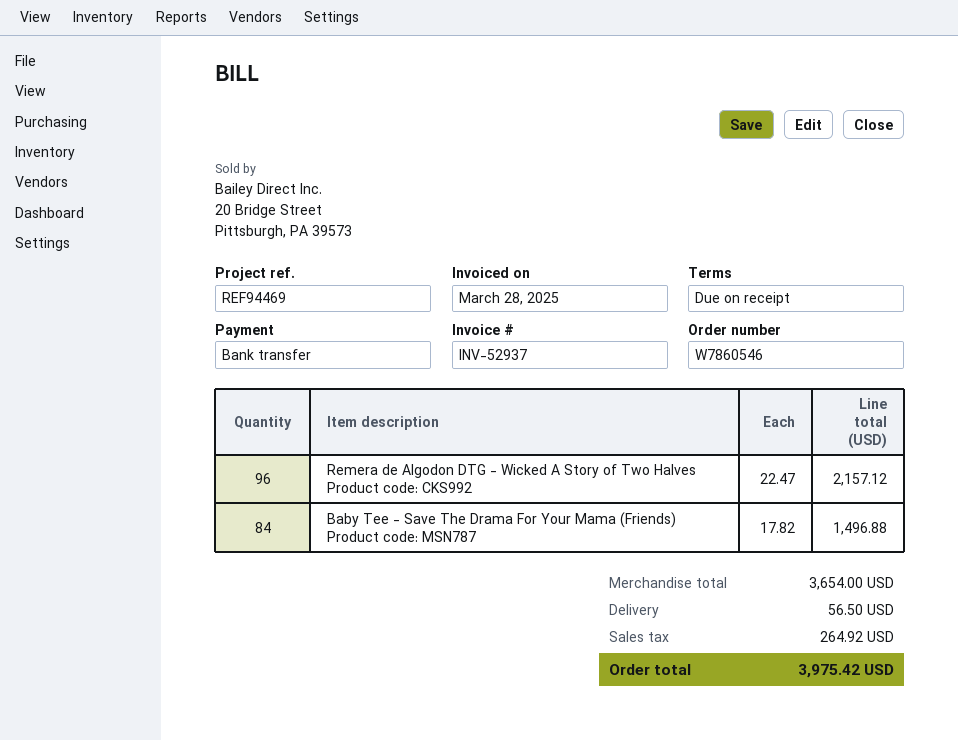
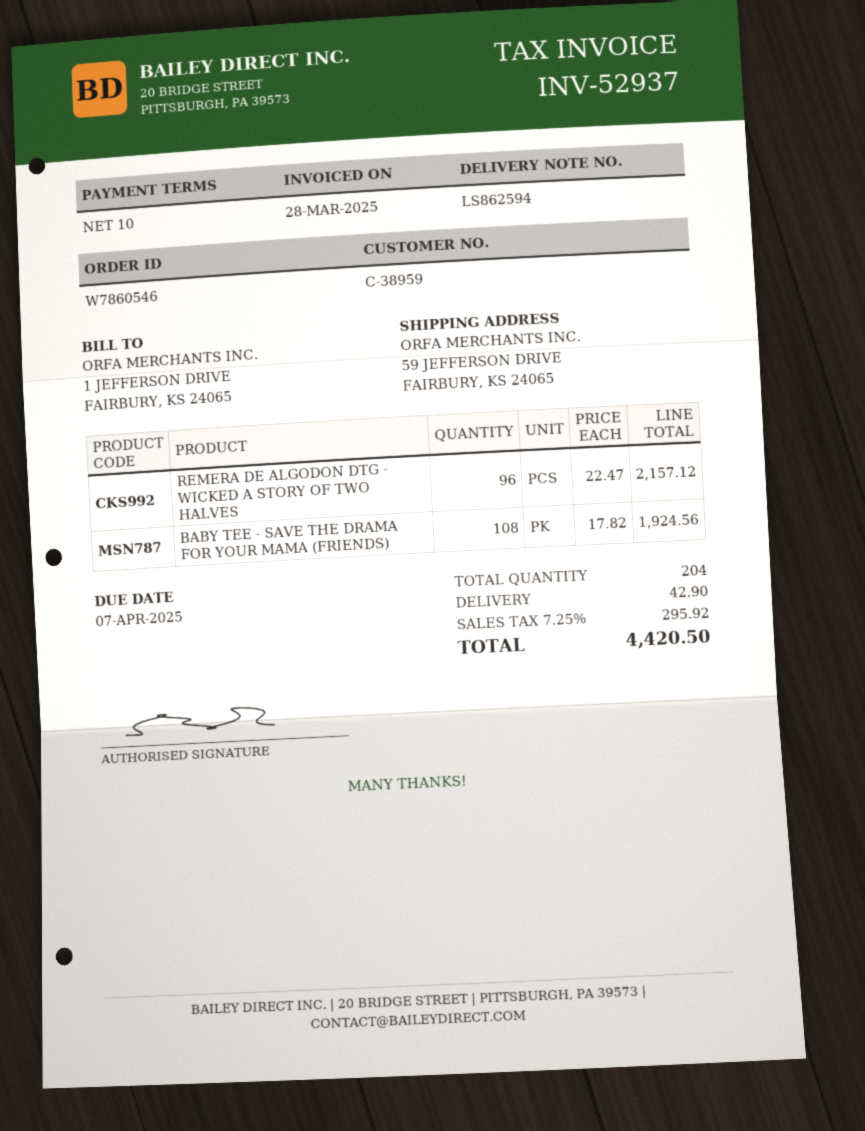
payment terms: on receipt -> 10 days
Baby Tee - Save The Drama For Your Mama (Friends): 84 x 17.82 = 1496.88 -> 108 x 17.82 = 1924.56
shipping: 56.50 -> 42.90
tax: 264.92 -> 295.92
total: 3975.42 -> 4420.50

